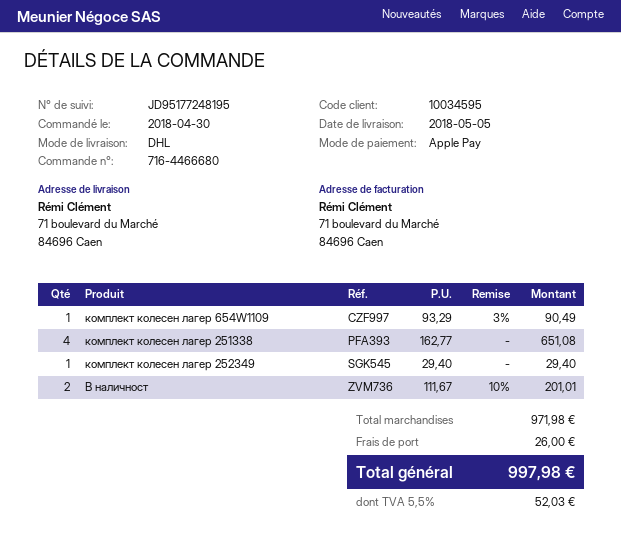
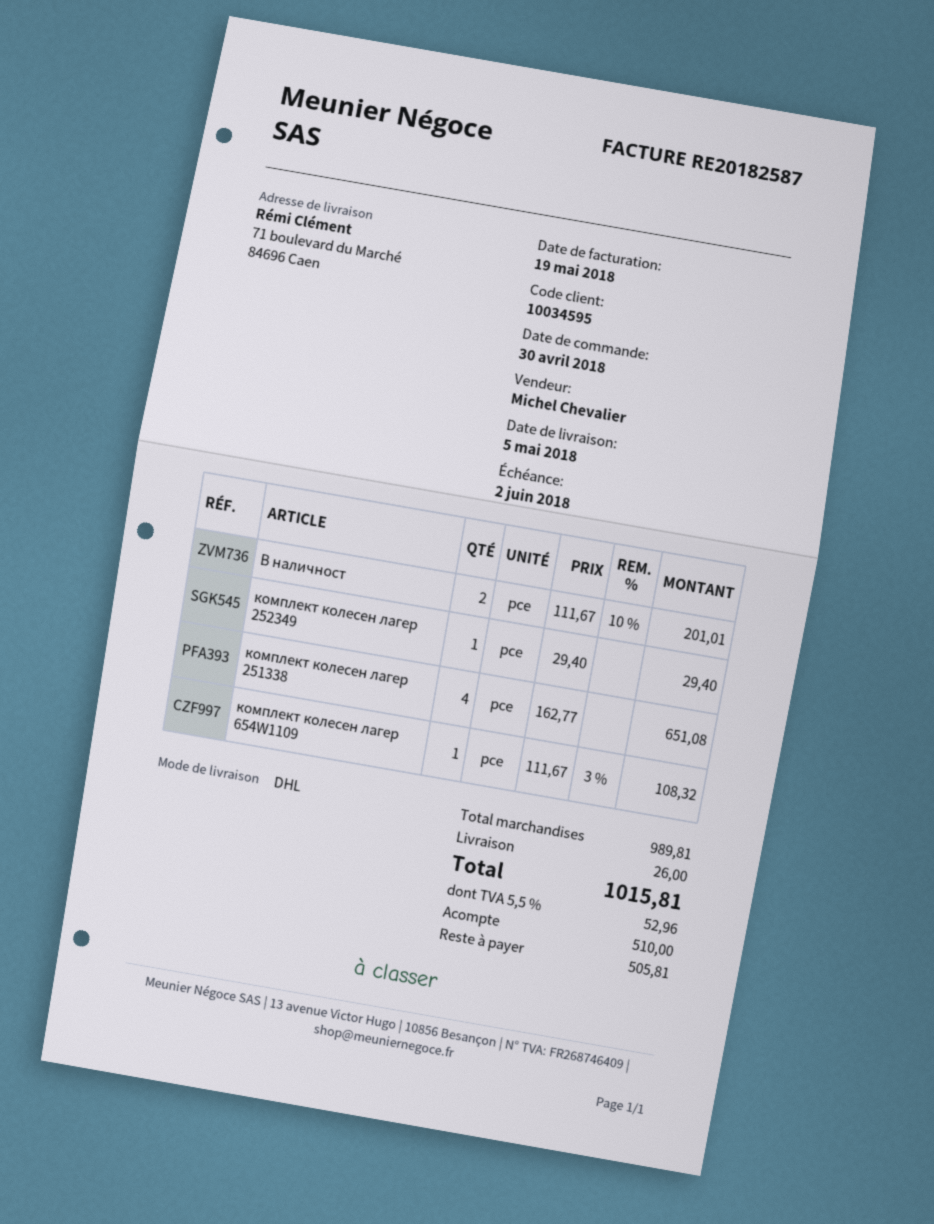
комплект колесен лагер 654W1109: 1 x 93.29 - 3% = 90.49 -> 1 x 111.67 - 3% = 108.32
subtotal: 971.98 -> 989.81
tax: 5.5% = 52.03 -> 5.5% = 52.96
total: 997.98 -> 1015.81

